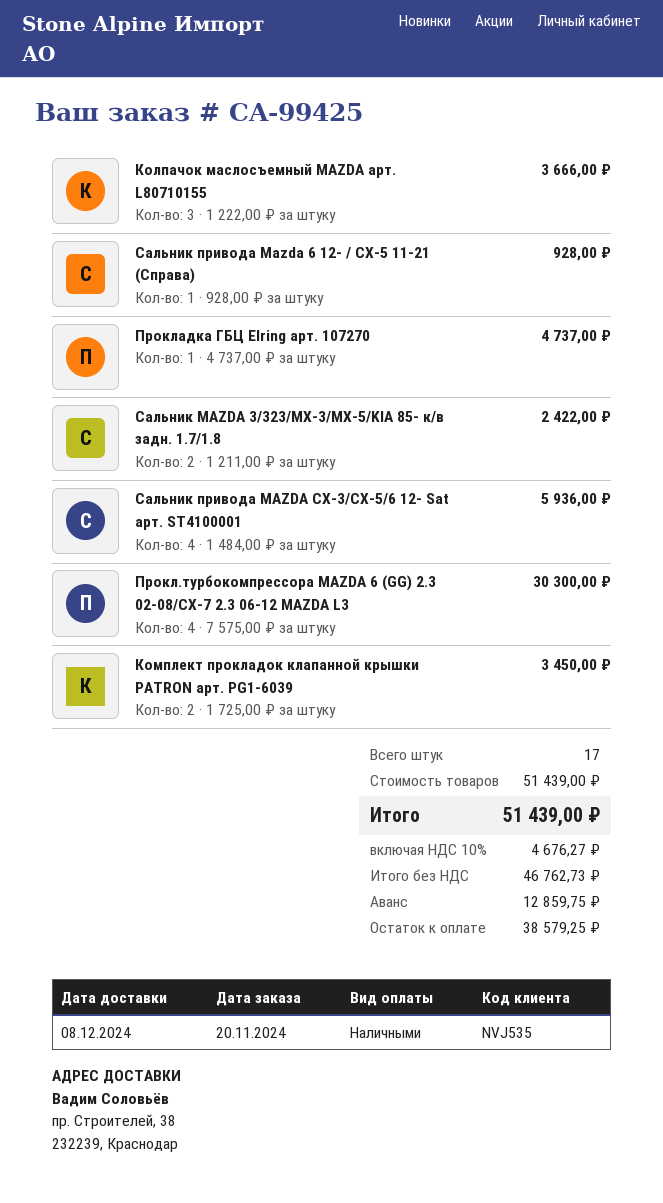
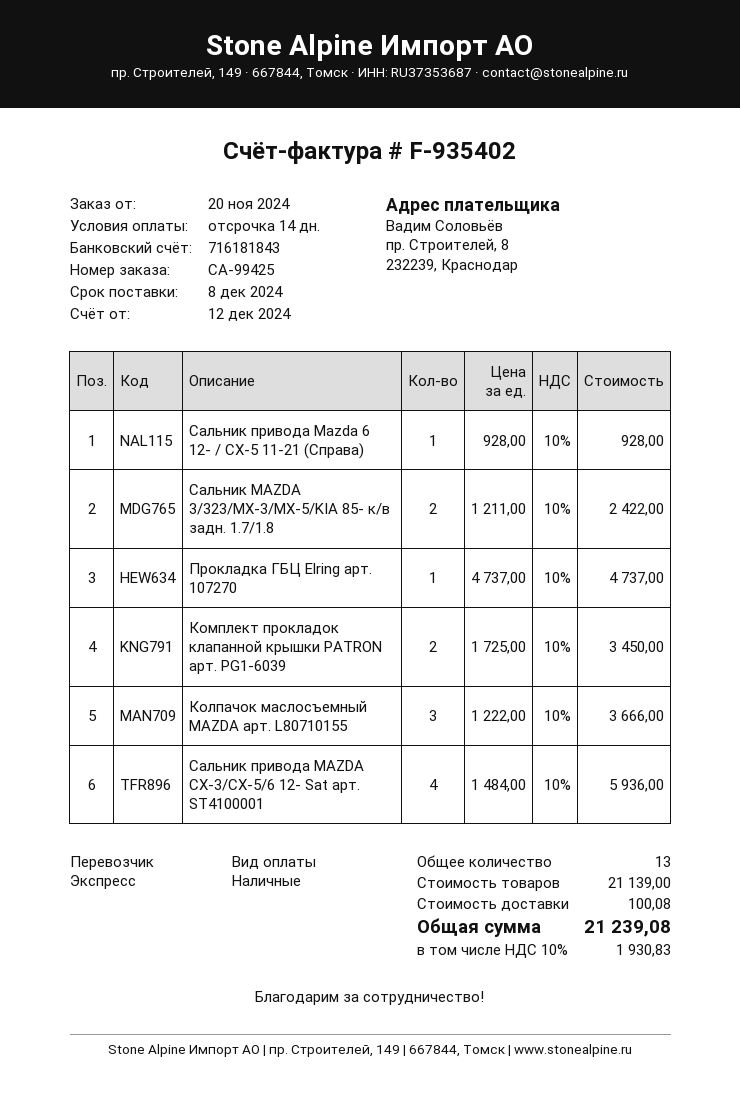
Прокл.турбокомпрессора MAZDA 6 (GG) 2.3 02-08/CX-7 2.3 06-12 MAZDA L3: 4 x 7575.00 = 30300.00 -> none
total quantity: 17 -> 13
subtotal: 51439.00 -> 21139.00
shipping: none -> 100.08
tax: 10% = 4676.27 -> 10% = 1930.83
total: 51439.00 -> 21239.08

